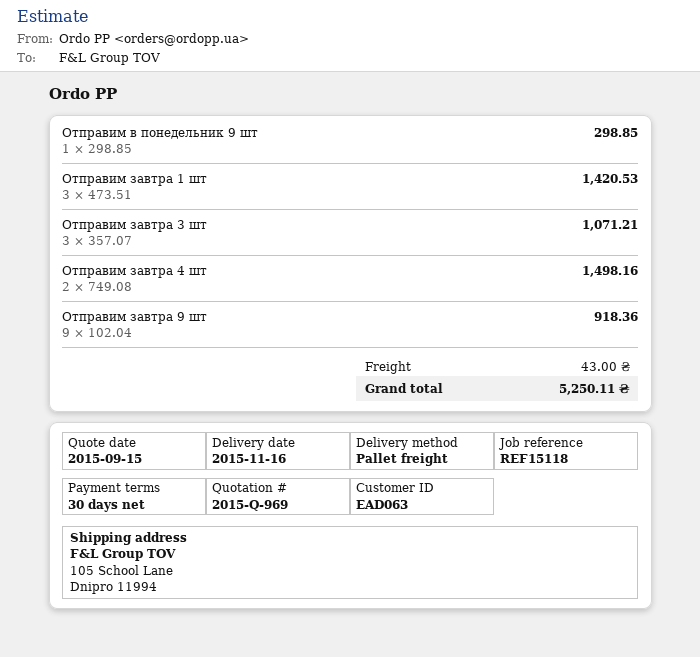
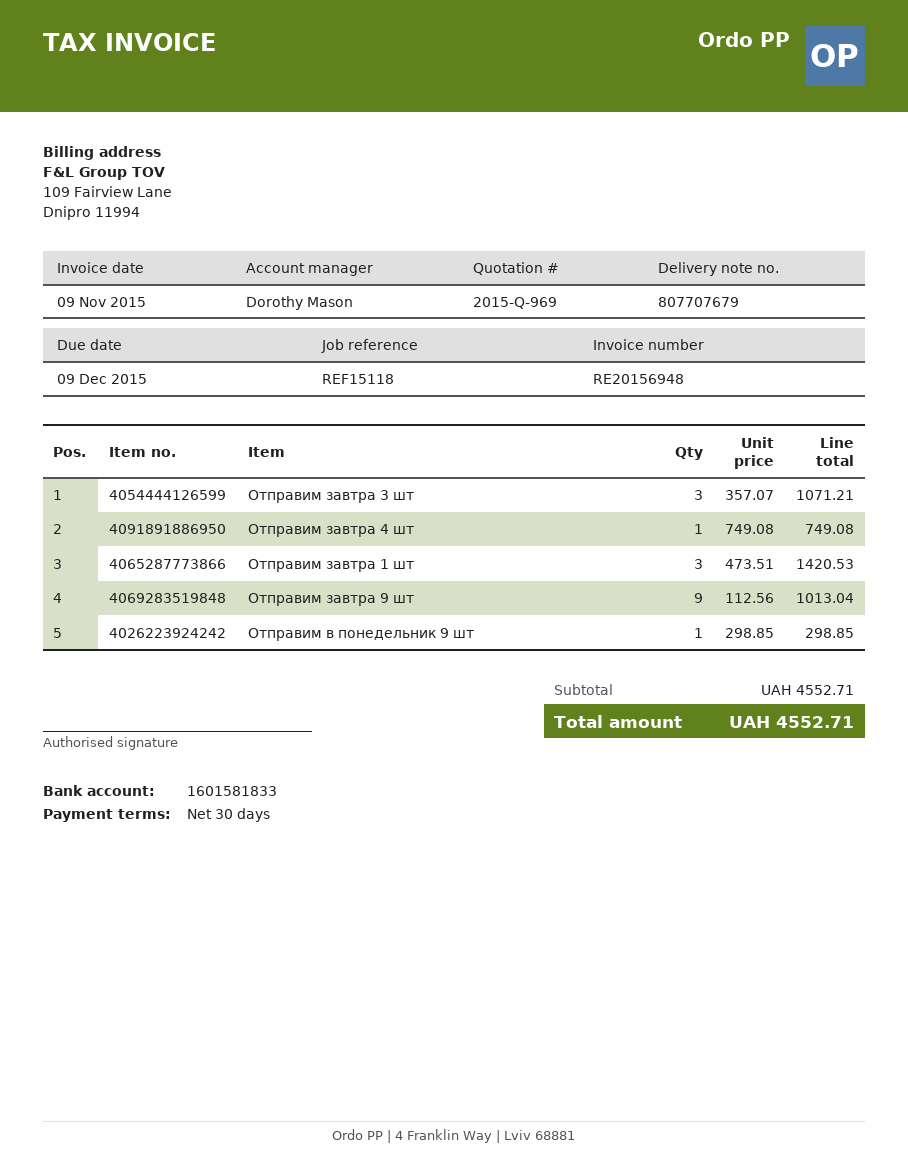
Отправим завтра 4 шт: 2 x 749.08 = 1498.16 -> 1 x 749.08 = 749.08
Отправим завтра 9 шт: 9 x 102.04 = 918.36 -> 9 x 112.56 = 1013.04
shipping: 43.00 -> none
total: 5250.11 -> 4552.71

